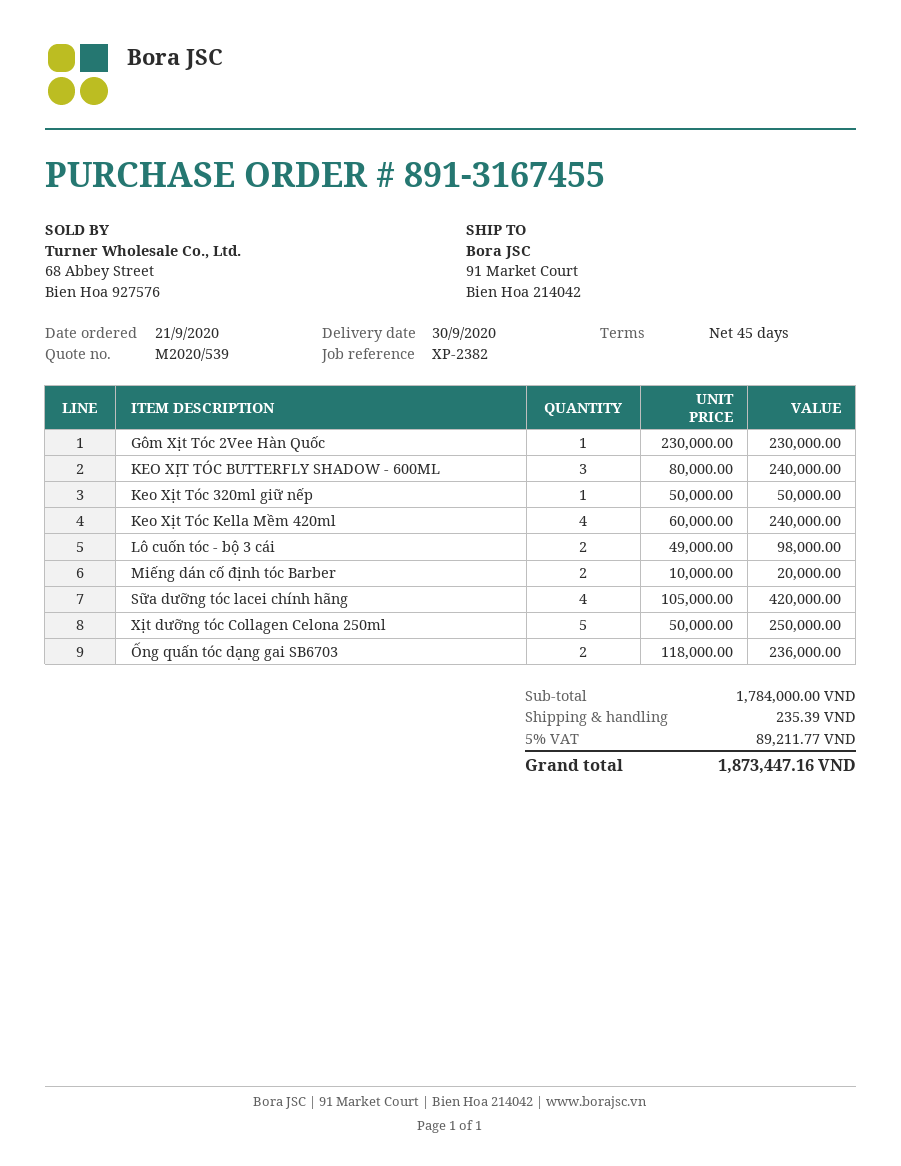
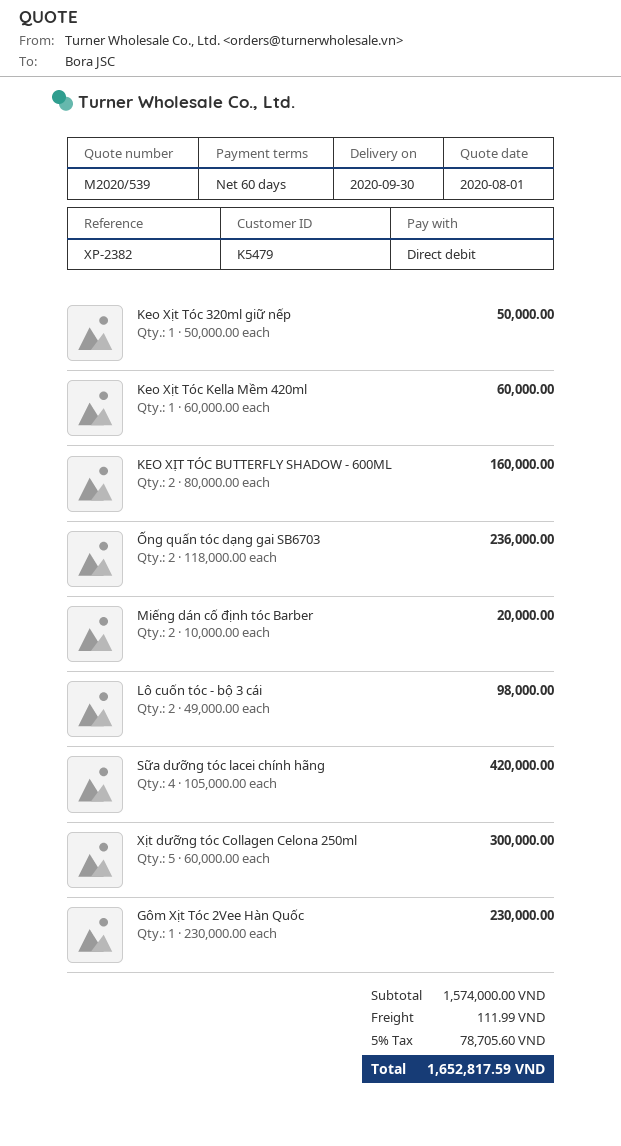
payment terms: 45 days -> 60 days
KEO XỊT TÓC BUTTERFLY SHADOW - 600ML: 3 x 80000.00 = 240000.00 -> 2 x 80000.00 = 160000.00
Keo Xịt Tóc Kella Mềm 420ml: 4 x 60000.00 = 240000.00 -> 1 x 60000.00 = 60000.00
Xịt dưỡng tóc Collagen Celona 250ml: 5 x 50000.00 = 250000.00 -> 5 x 60000.00 = 300000.00
subtotal: 1784000.00 -> 1574000.00
shipping: 235.39 -> 111.99
tax: 5% = 89211.77 -> 5% = 78705.60
total: 1873447.16 -> 1652817.59

